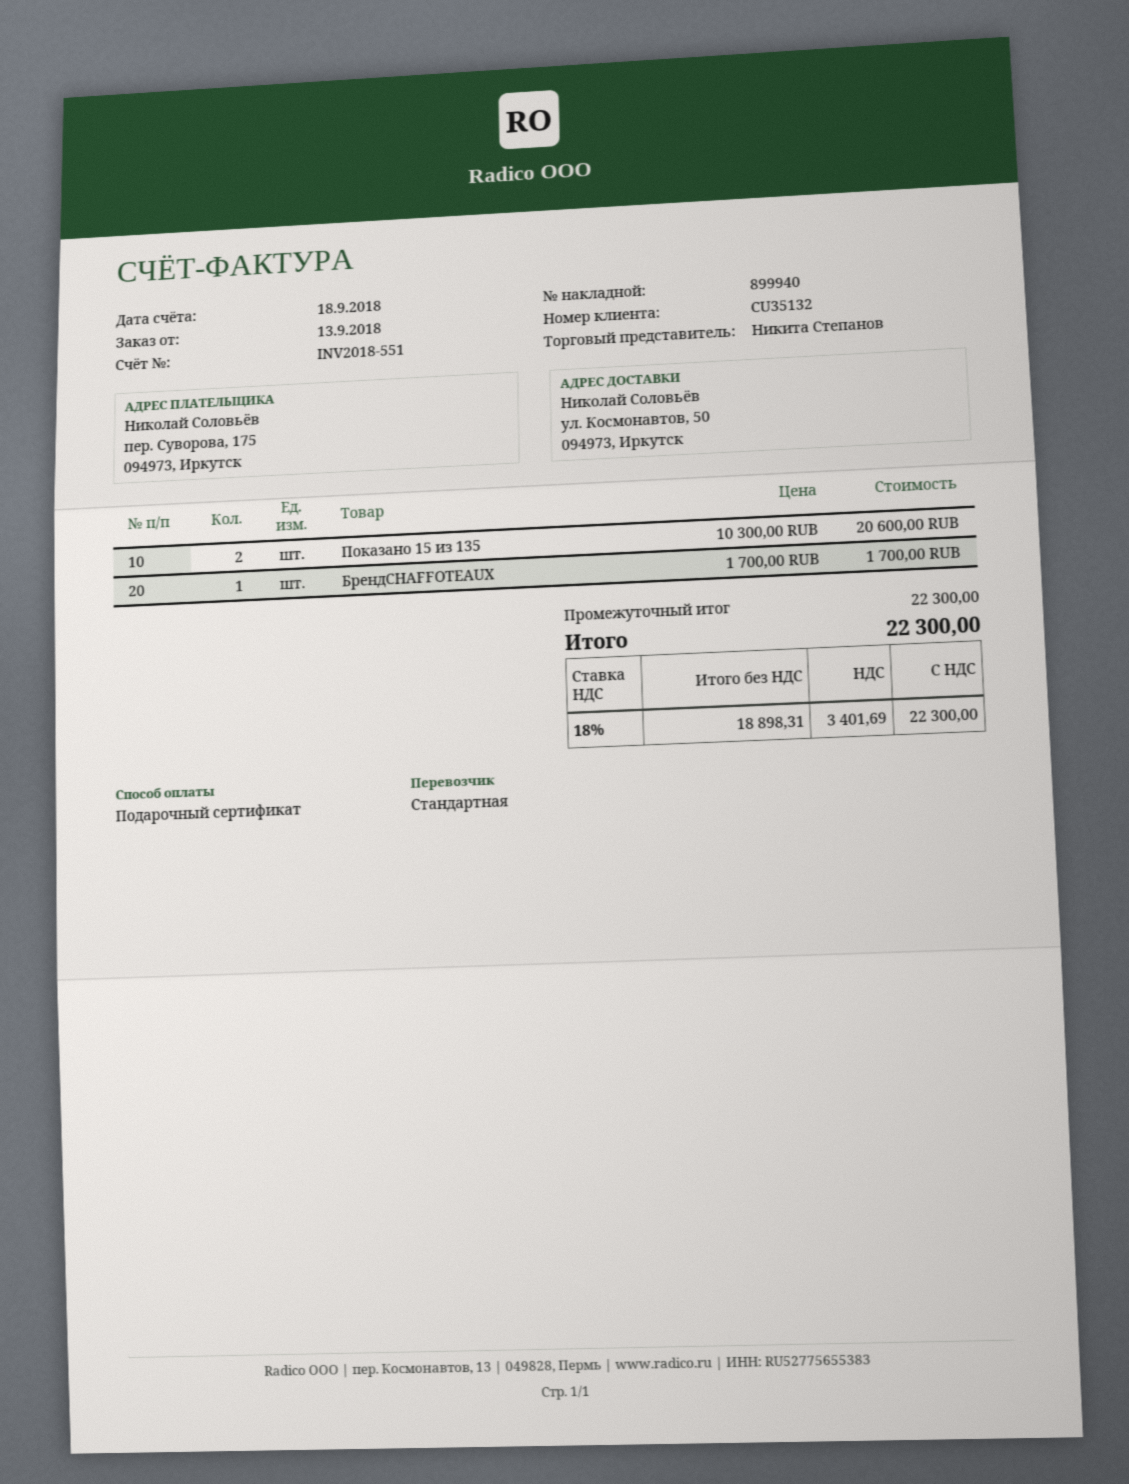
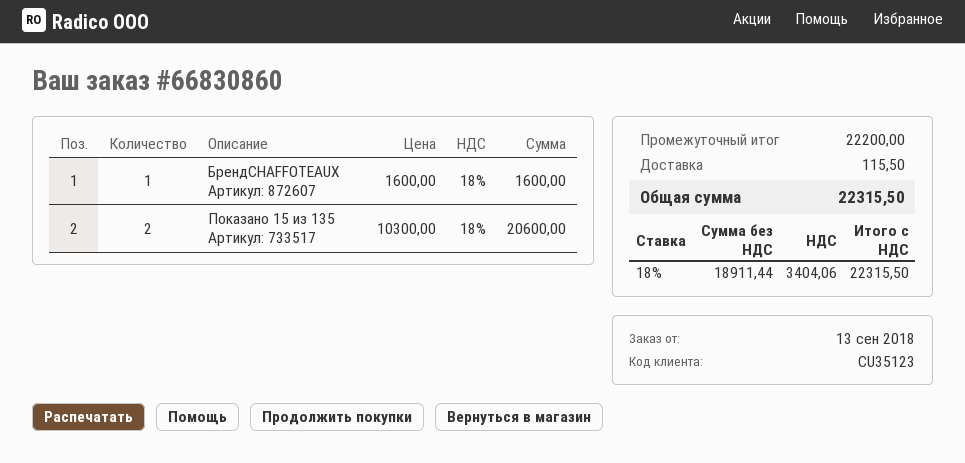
customer number: CU35132 -> CU35123
БрендCHAFFOTEAUX: 1 x 1700.00 = 1700.00 -> 1 x 1600.00 = 1600.00
subtotal: 22300.00 -> 22200.00
shipping: none -> 115.50
net: 18898.31 -> 18911.44
tax: 18% = 3401.69 -> 18% = 3404.06
total: 22300.00 -> 22315.50

